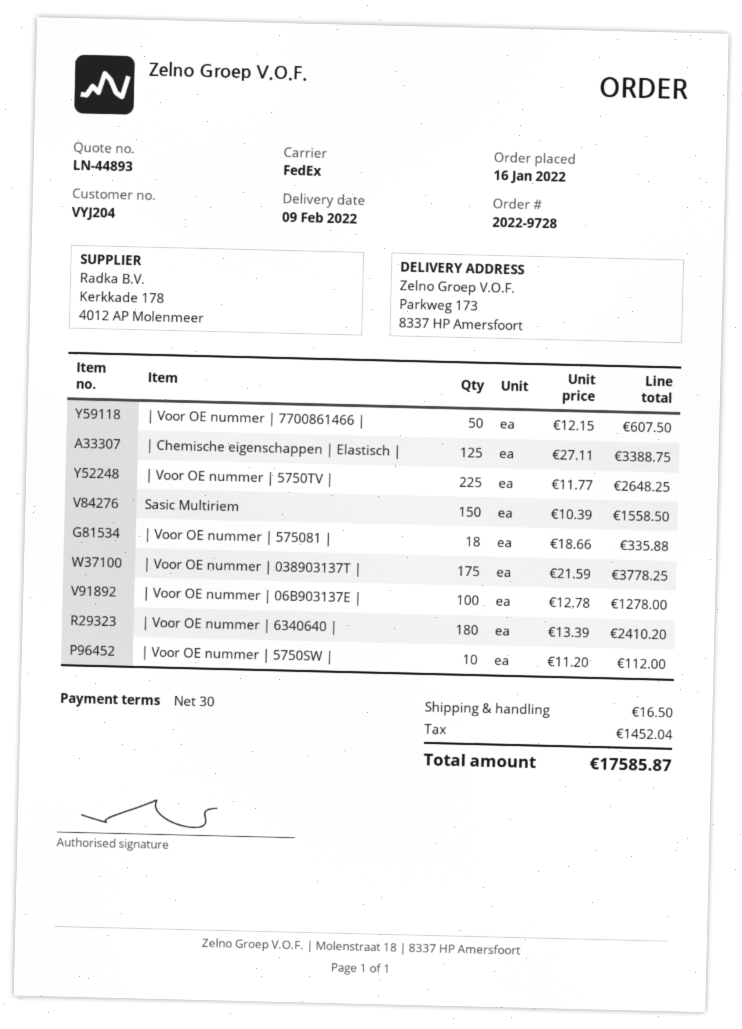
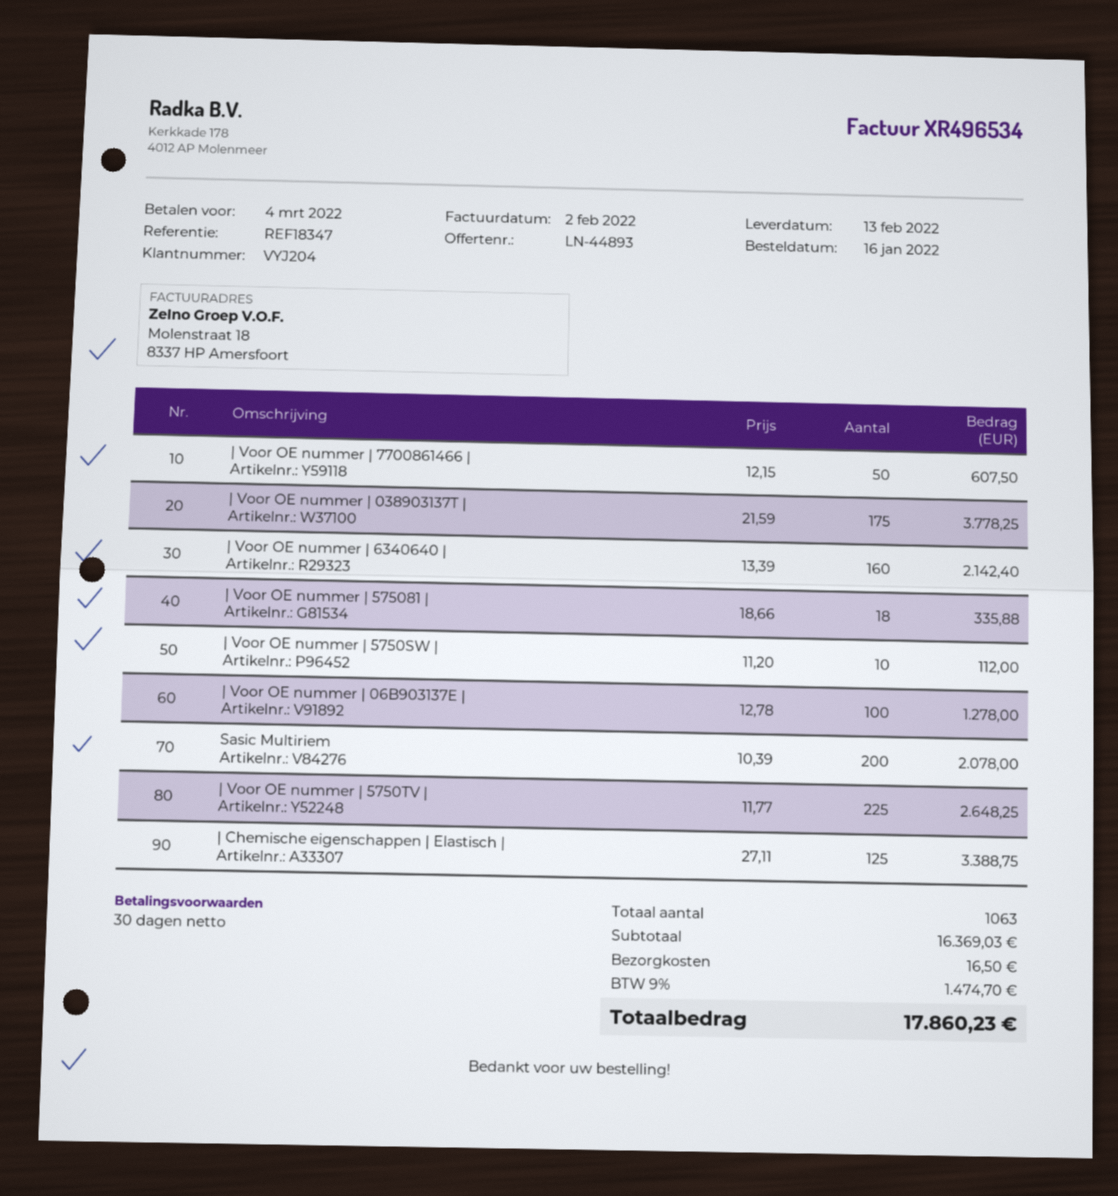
delivery date: 2022-02-09 -> 2022-02-13
Sasic Multiriem: 150 x 10.39 = 1558.50 -> 200 x 10.39 = 2078.00
| Voor OE nummer | 6340640 |: 180 x 13.39 = 2410.20 -> 160 x 13.39 = 2142.40
tax: 1452.04 -> 1474.70
total: 17585.87 -> 17860.23

